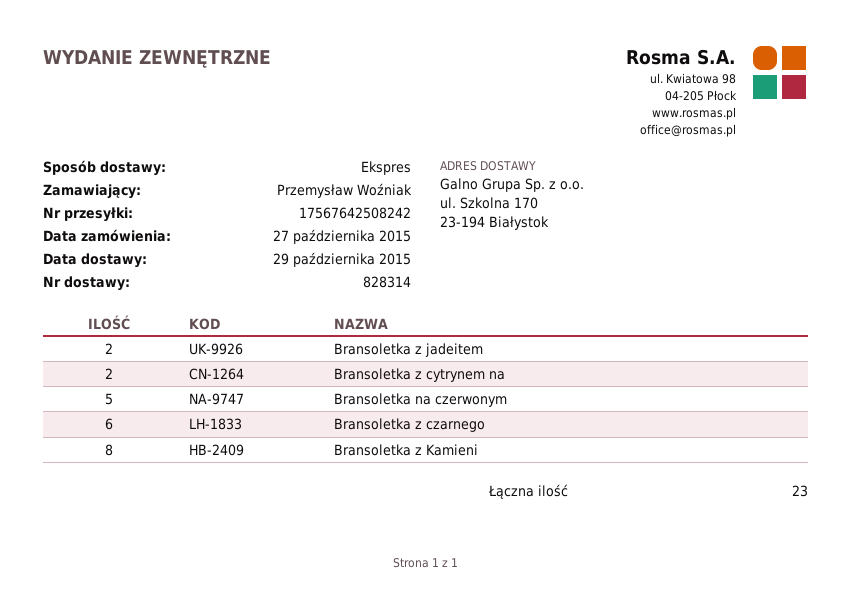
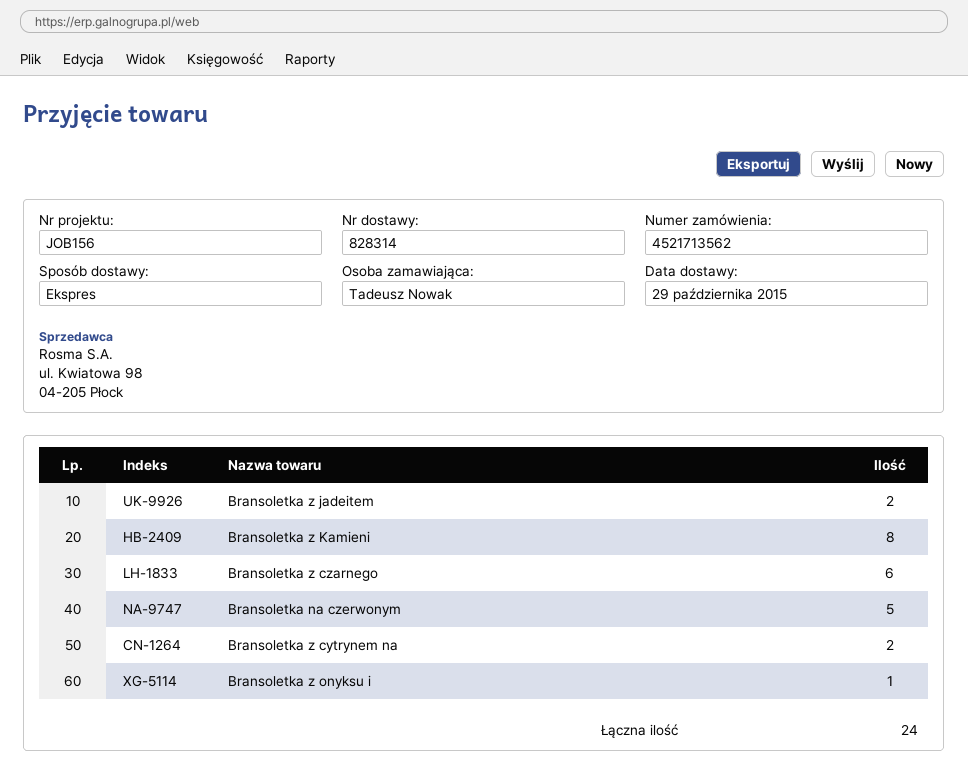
ordered by: Przemysław Woźniak -> Tadeusz Nowak
Bransoletka z onyksu i: none -> 1
total quantity: 23 -> 24

